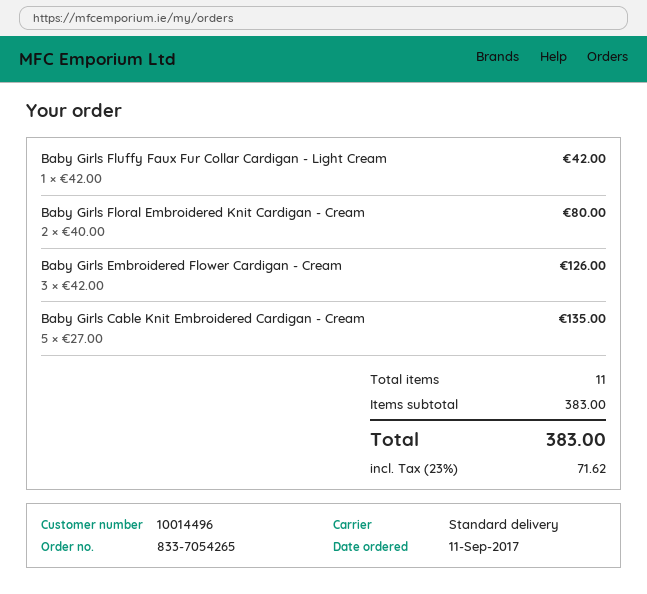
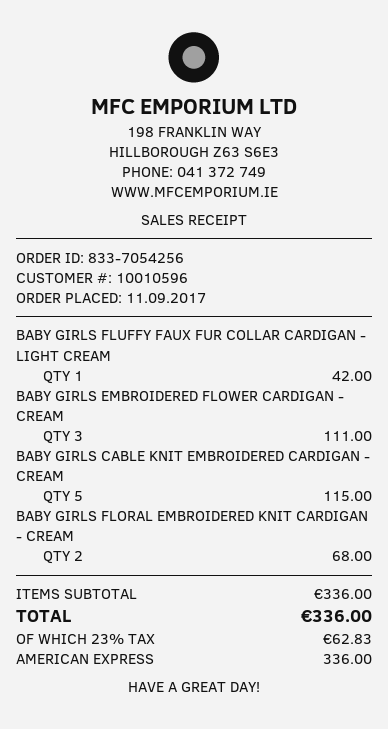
order number: 833-7054265 -> 833-7054256
customer number: 10014496 -> 10010596
Baby Girls Floral Embroidered Knit Cardigan - Cream: 2 for 80.00 -> 2 for 68.00
Baby Girls Embroidered Flower Cardigan - Cream: 3 for 126.00 -> 3 for 111.00
Baby Girls Cable Knit Embroidered Cardigan - Cream: 5 for 135.00 -> 5 for 115.00
subtotal: 383.00 -> 336.00
tax: 23% = 71.62 -> 23% = 62.83
total: 383.00 -> 336.00

